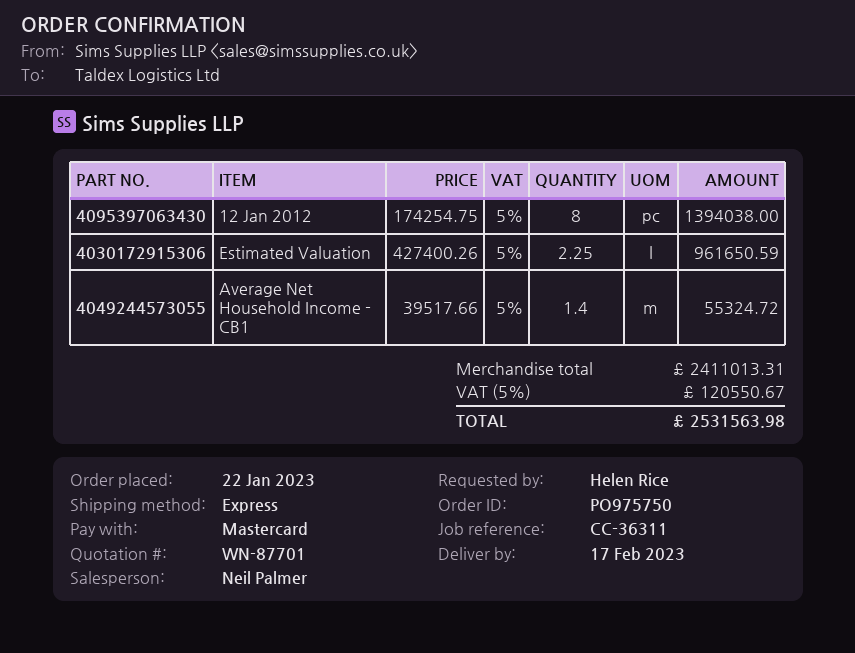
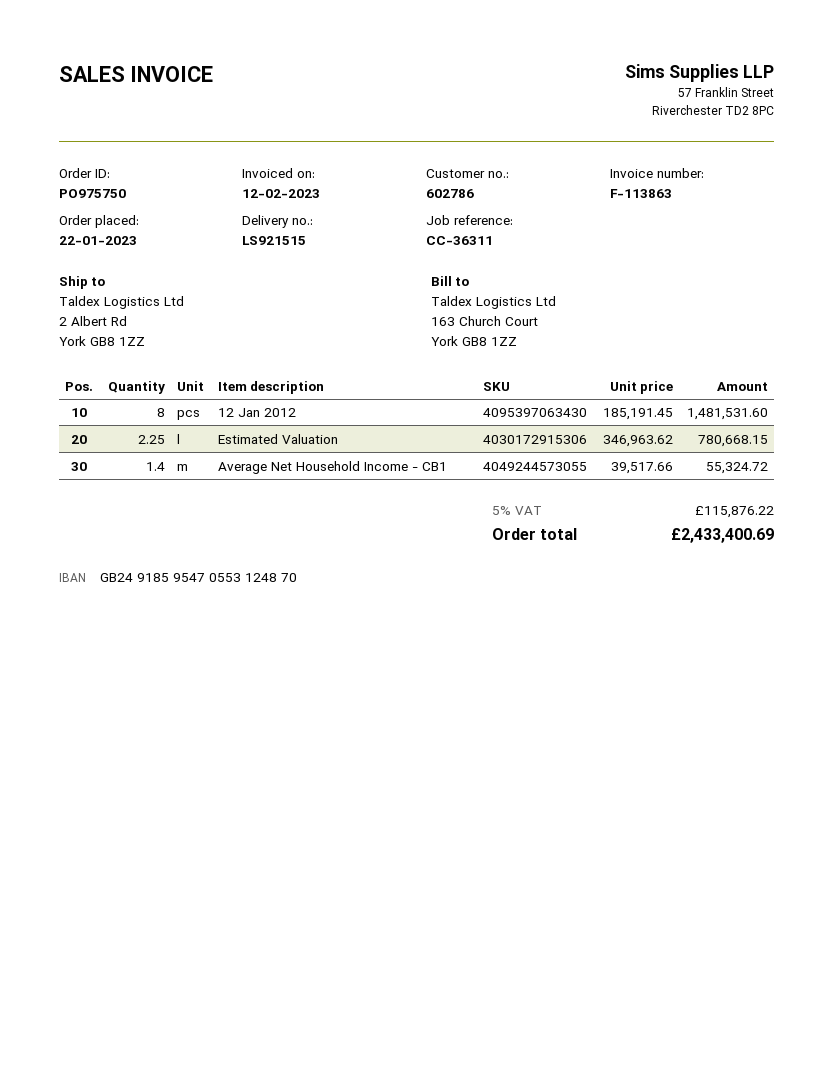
12 Jan 2012: 8 x 174254.75 = 1394038.00 -> 8 x 185191.45 = 1481531.60
Estimated Valuation: 2.25 x 427400.26 = 961650.59 -> 2.25 x 346963.62 = 780668.15
tax: 5% = 120550.67 -> 5% = 115876.22
total: 2531563.98 -> 2433400.69

